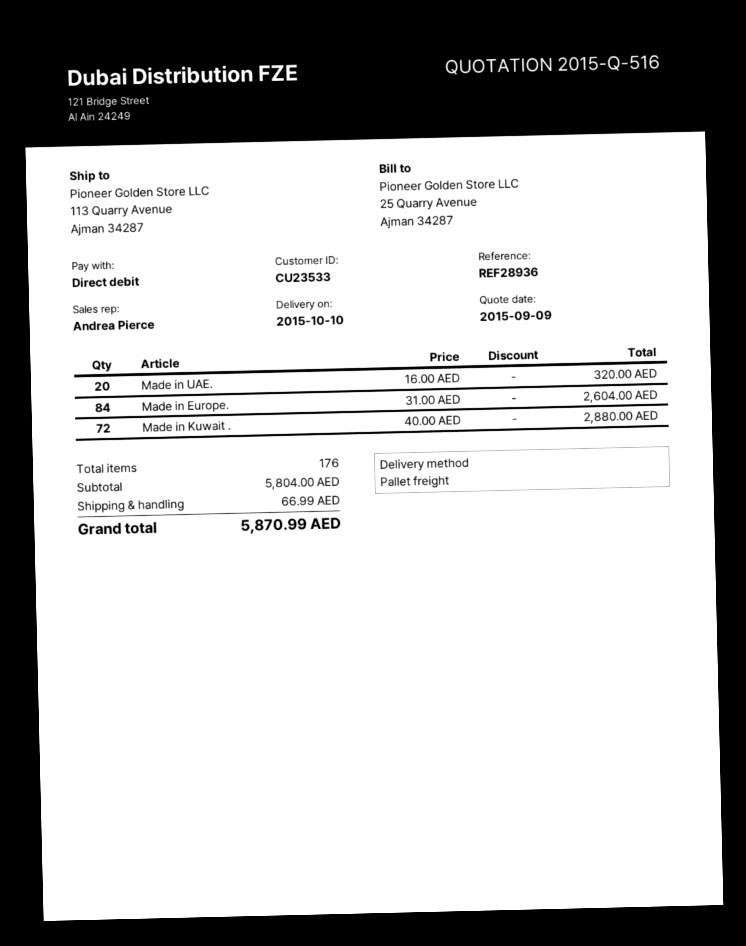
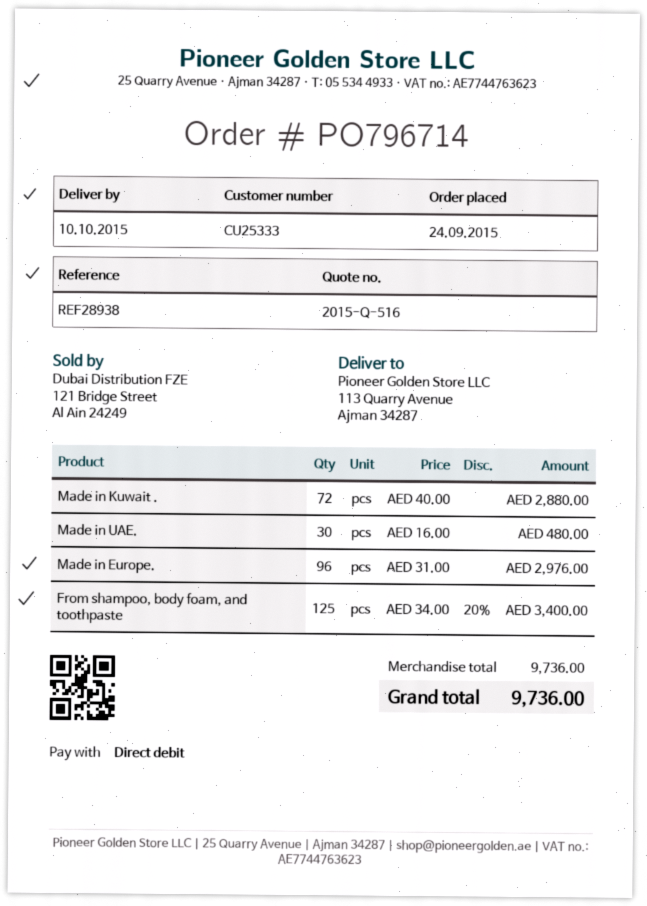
customer number: CU23533 -> CU25333
reference: REF28936 -> REF28938
Made in UAE.: 20 x 16.00 = 320.00 -> 30 x 16.00 = 480.00
Made in Europe.: 84 x 31.00 = 2604.00 -> 96 x 31.00 = 2976.00
From shampoo, body foam, and toothpaste: none -> 125 x 34.00 - 20% = 3400.00
subtotal: 5804.00 -> 9736.00
shipping: 66.99 -> none
total: 5870.99 -> 9736.00

